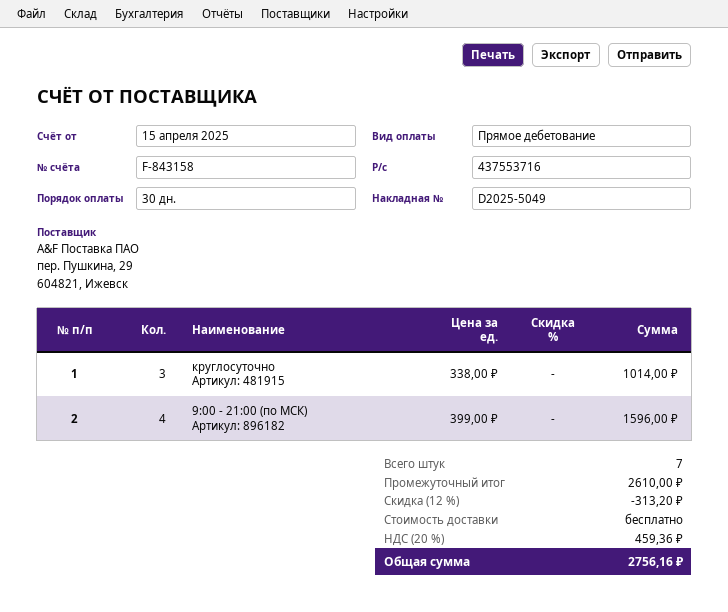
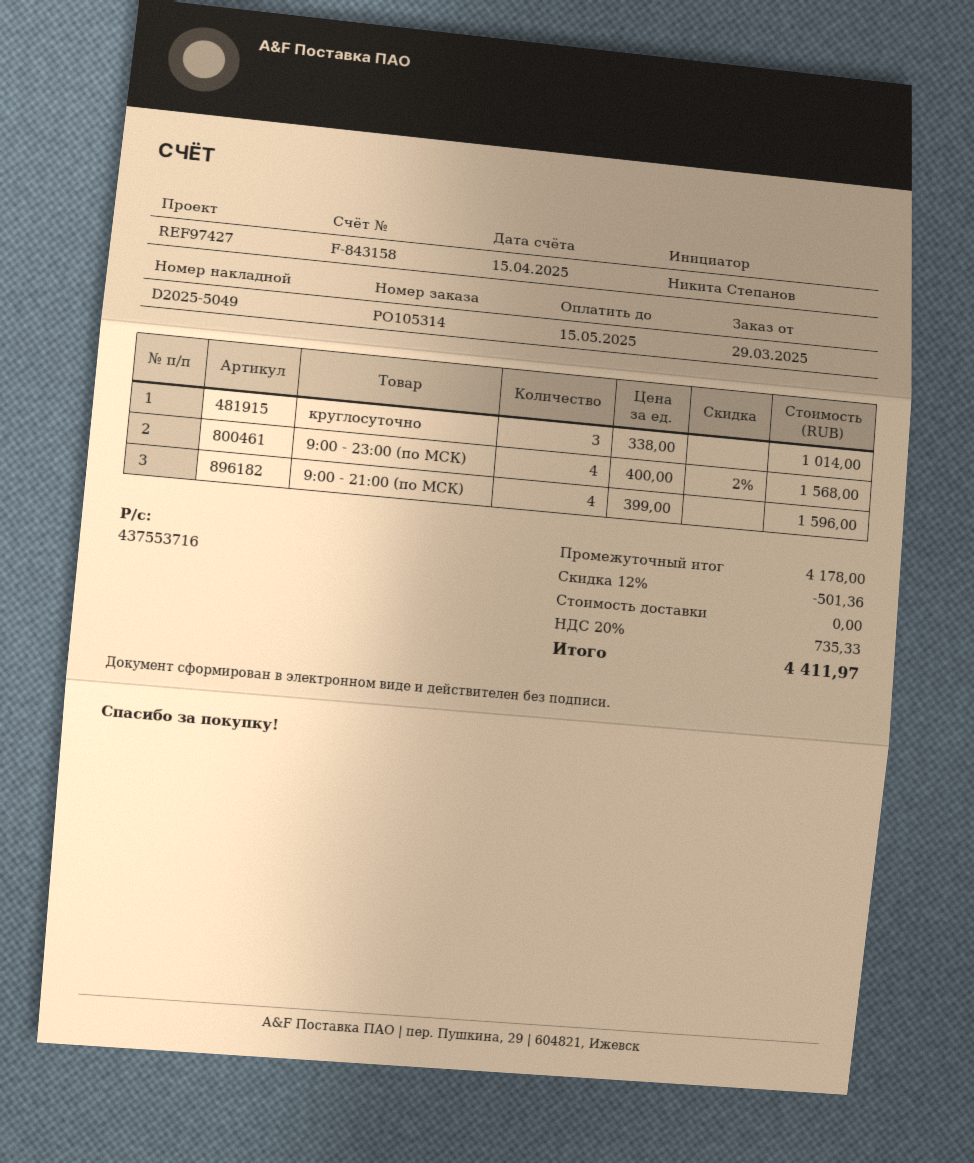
9:00 - 23:00 (по МСК): none -> 4 x 400.00 - 2% = 1568.00
subtotal: 2610.00 -> 4178.00
discount: 12% = 313.20 -> 12% = 501.36
tax: 20% = 459.36 -> 20% = 735.33
total: 2756.16 -> 4411.97

